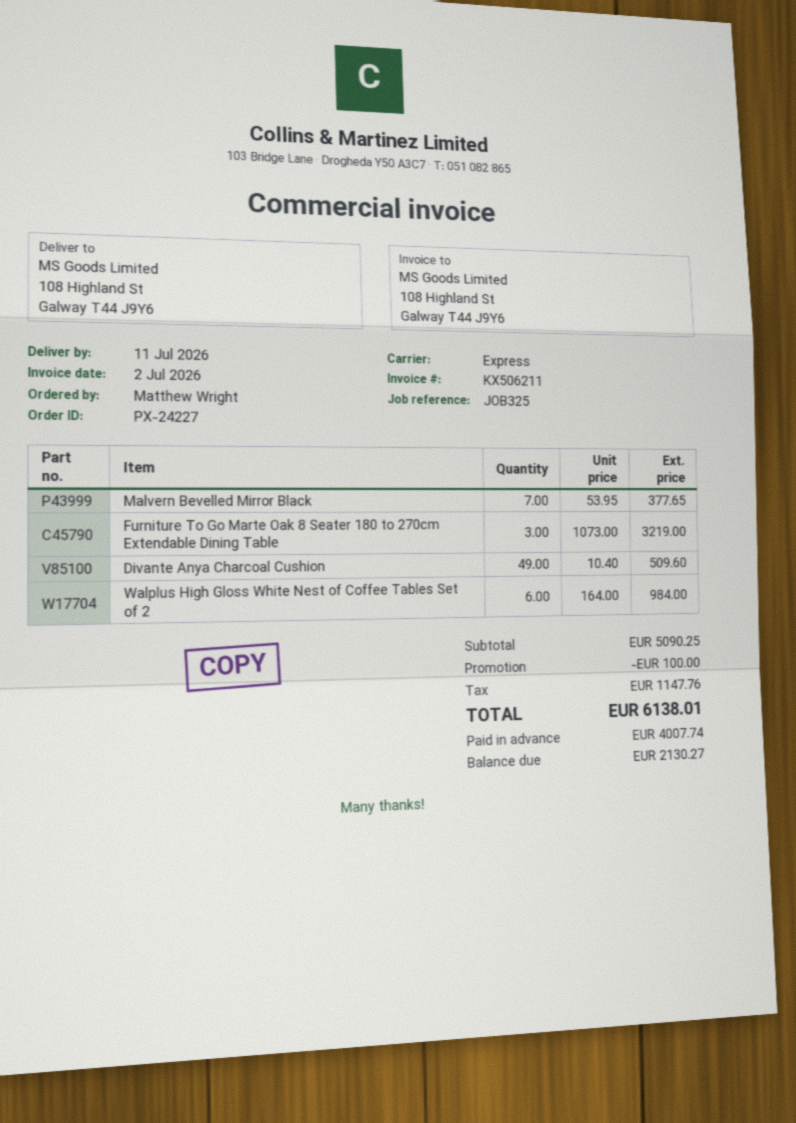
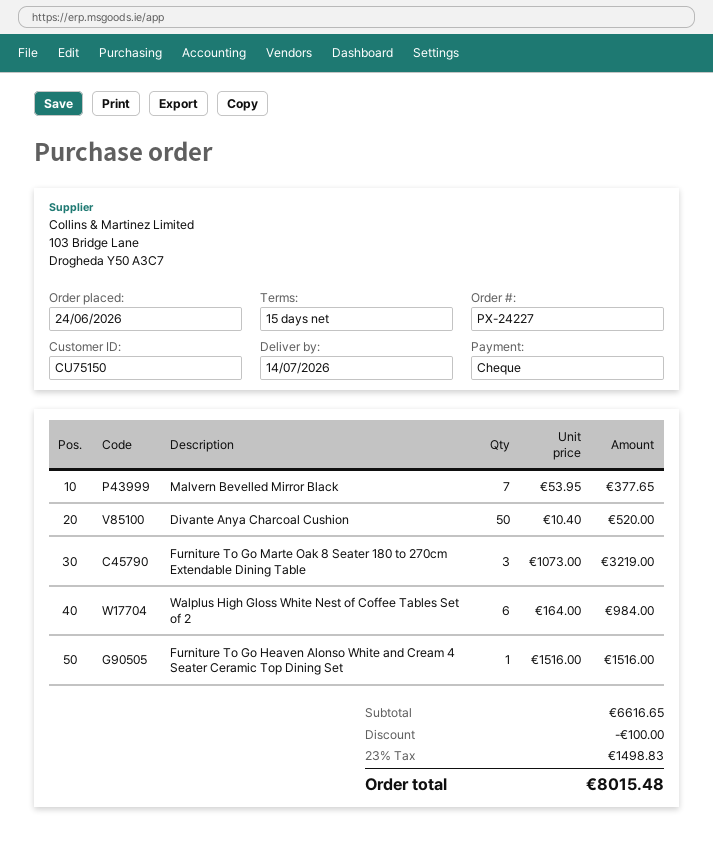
delivery date: 2026-07-11 -> 2026-07-14
Divante Anya Charcoal Cushion: 49 x 10.40 = 509.60 -> 50 x 10.40 = 520.00
Furniture To Go Heaven Alonso White and Cream 4 Seater Ceramic Top Dining Set: none -> 1 x 1516.00 = 1516.00
subtotal: 5090.25 -> 6616.65
tax: 1147.76 -> 1498.83
total: 6138.01 -> 8015.48

